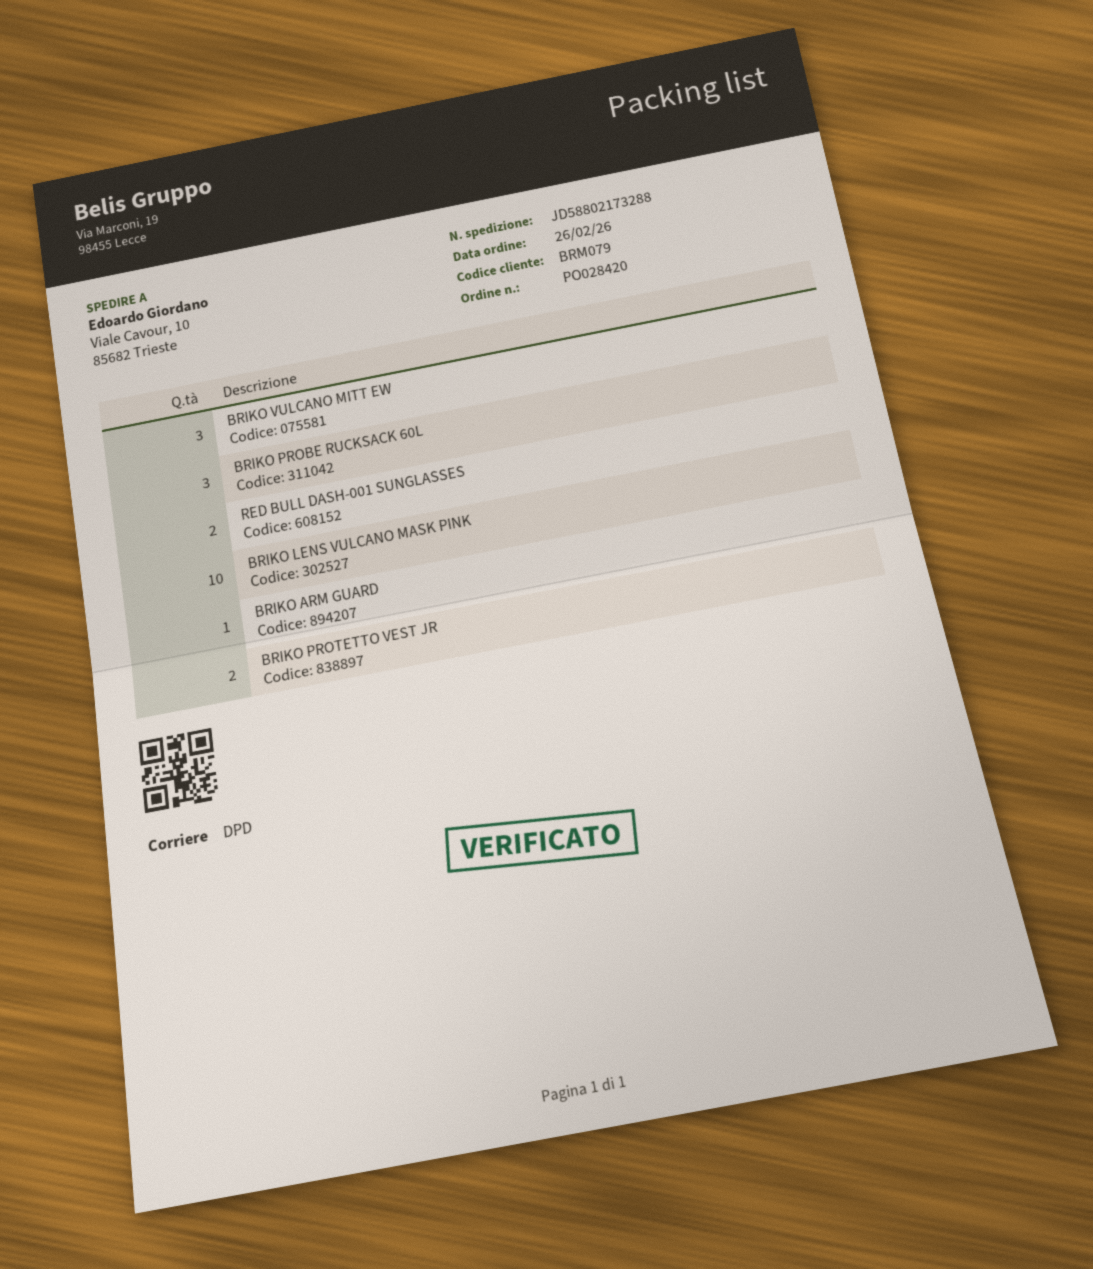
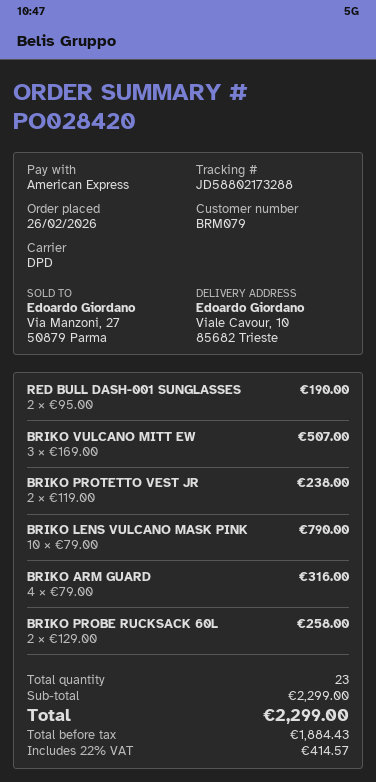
BRIKO PROBE RUCKSACK 60L: 3 -> 2
BRIKO ARM GUARD: 1 -> 4

